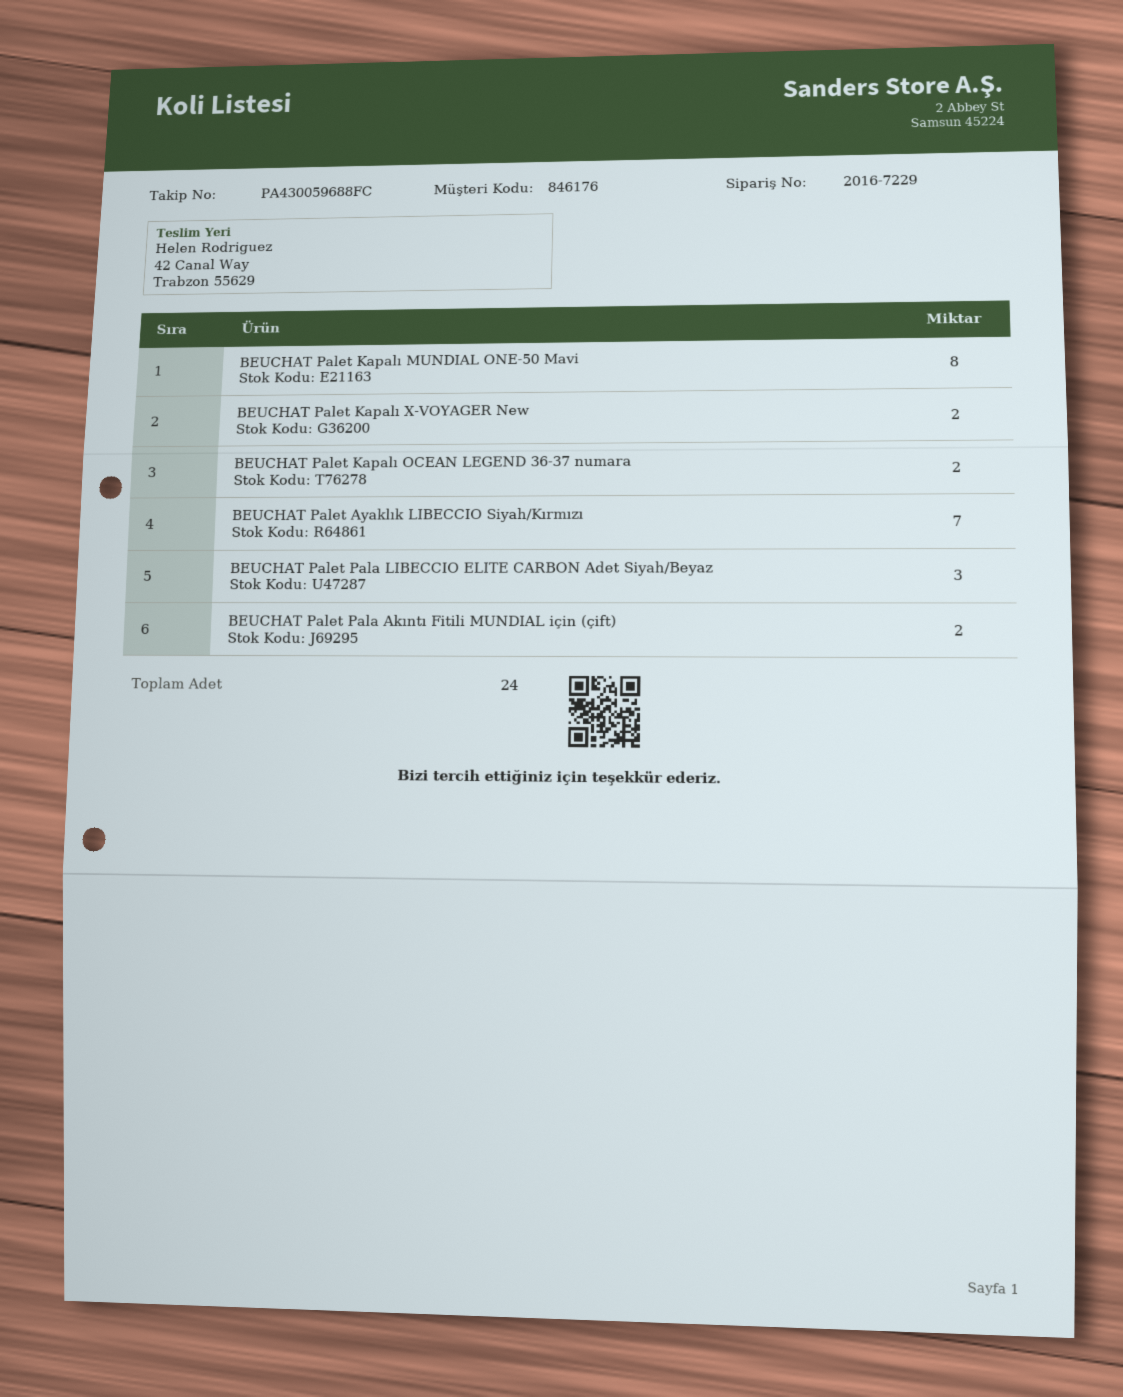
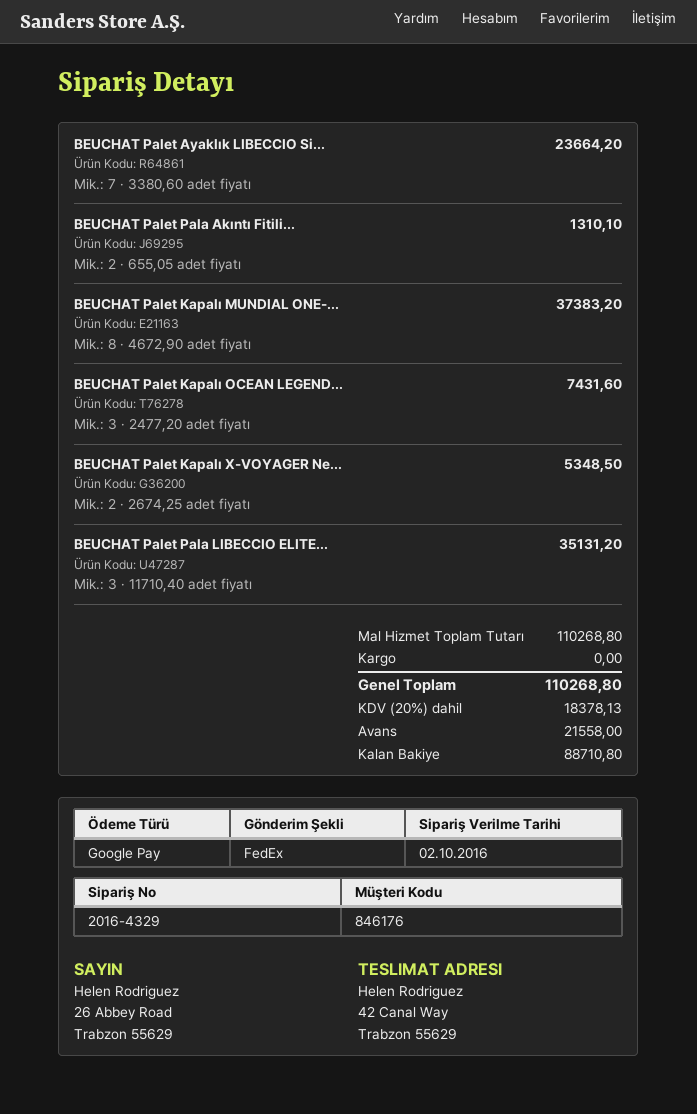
order number: 2016-7229 -> 2016-4329
BEUCHAT Palet Kapalı OCEAN LEGEND 36-37 numara: 2 -> 3

